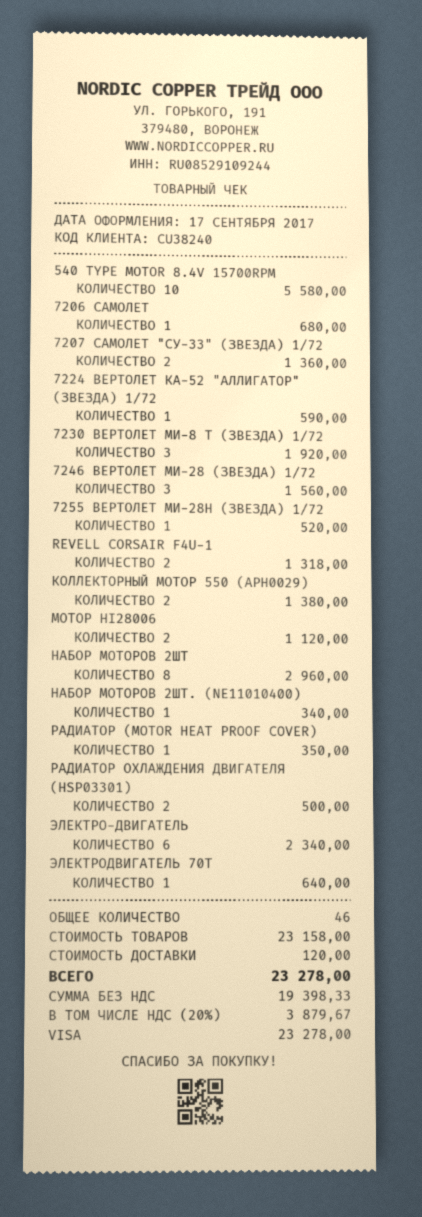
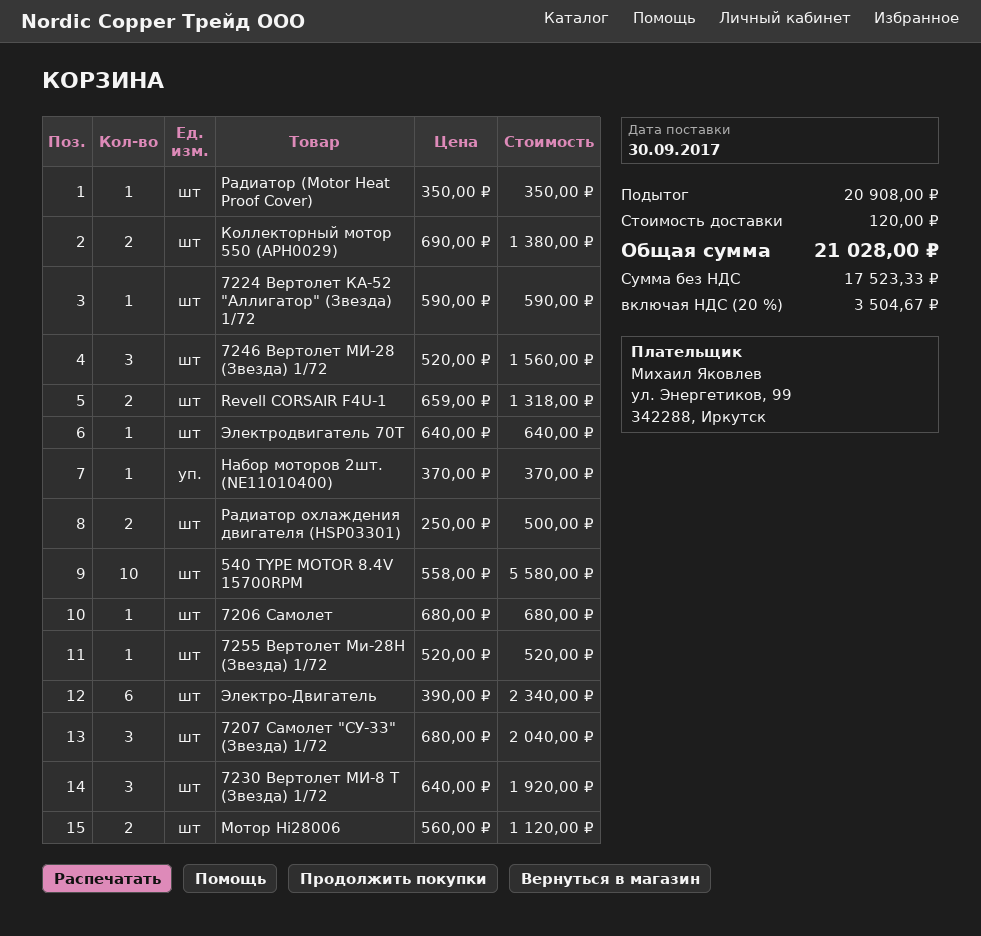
7207 САМОЛЕТ "СУ-33" (ЗВЕЗДА) 1/72: 2 for 1360.00 -> 3 for 2040.00
НАБОР МОТОРОВ 2ШТ: 8 for 2960.00 -> none
НАБОР МОТОРОВ 2ШТ. (NE11010400): 1 for 340.00 -> 1 for 370.00
subtotal: 23158.00 -> 20908.00
net: 19398.33 -> 17523.33
tax: 20% = 3879.67 -> 20% = 3504.67
total: 23278.00 -> 21028.00

